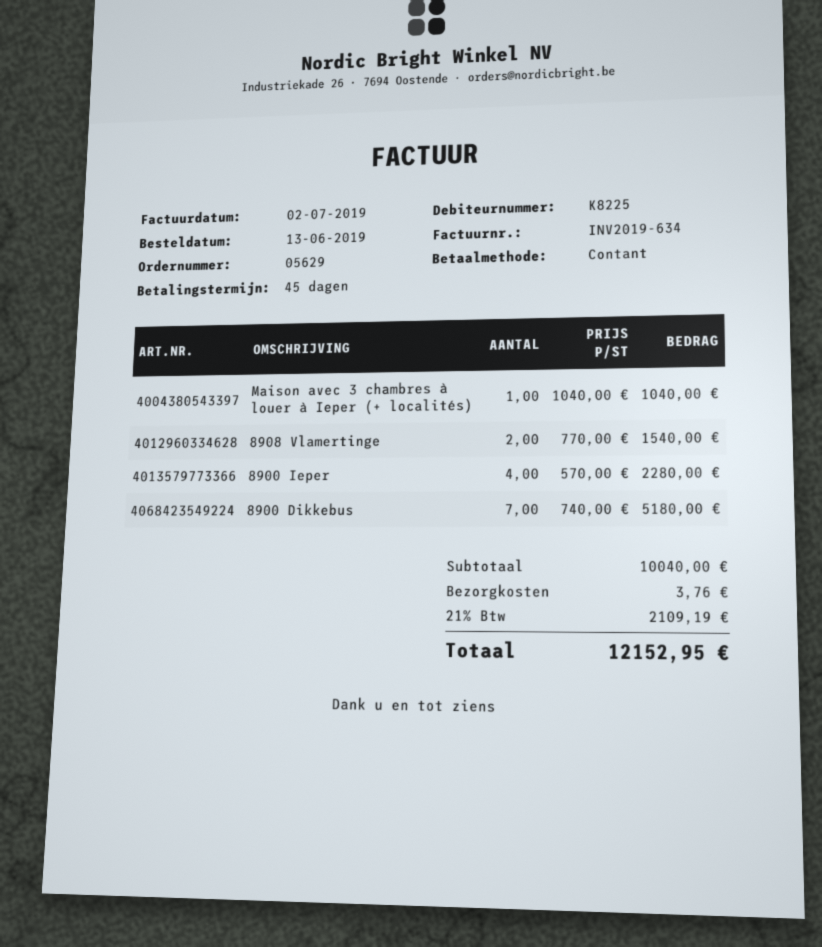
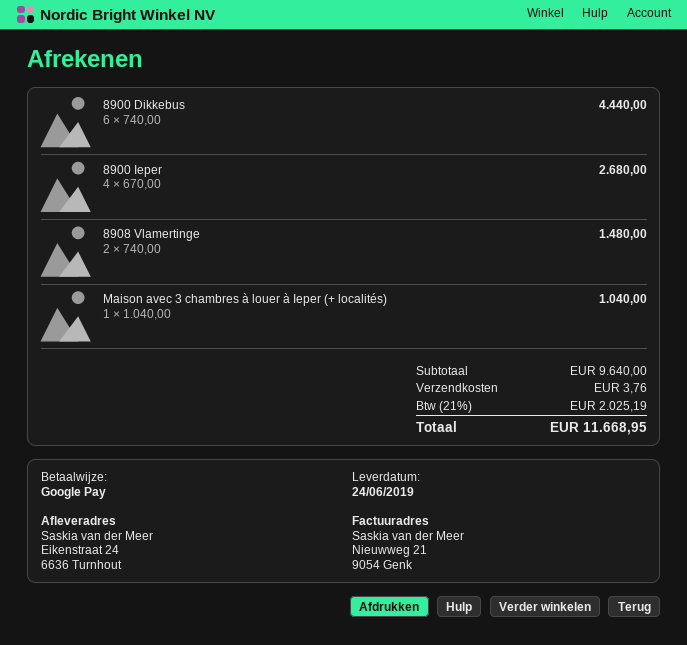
payment method: cash -> Google Pay
8908 Vlamertinge: 2 x 770.00 = 1540.00 -> 2 x 740.00 = 1480.00
8900 Ieper: 4 x 570.00 = 2280.00 -> 4 x 670.00 = 2680.00
8900 Dikkebus: 7 x 740.00 = 5180.00 -> 6 x 740.00 = 4440.00
subtotal: 10040.00 -> 9640.00
tax: 21% = 2109.19 -> 21% = 2025.19
total: 12152.95 -> 11668.95

